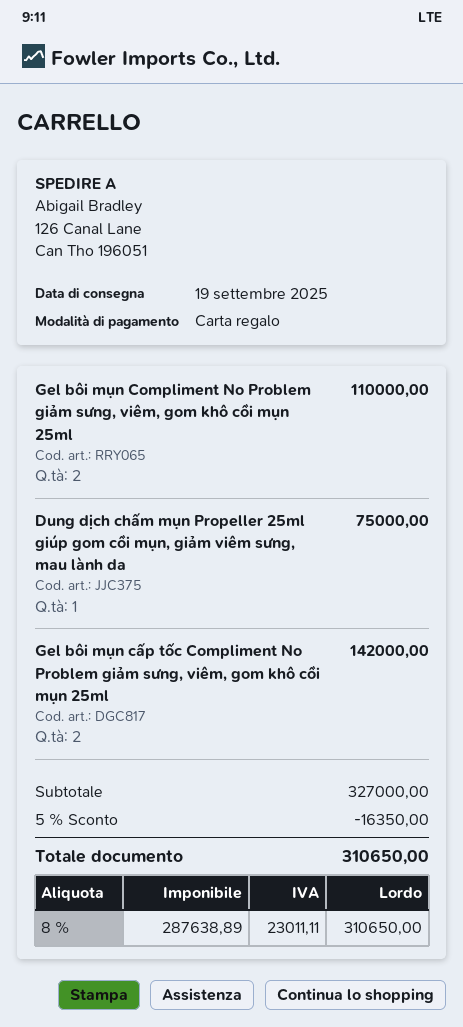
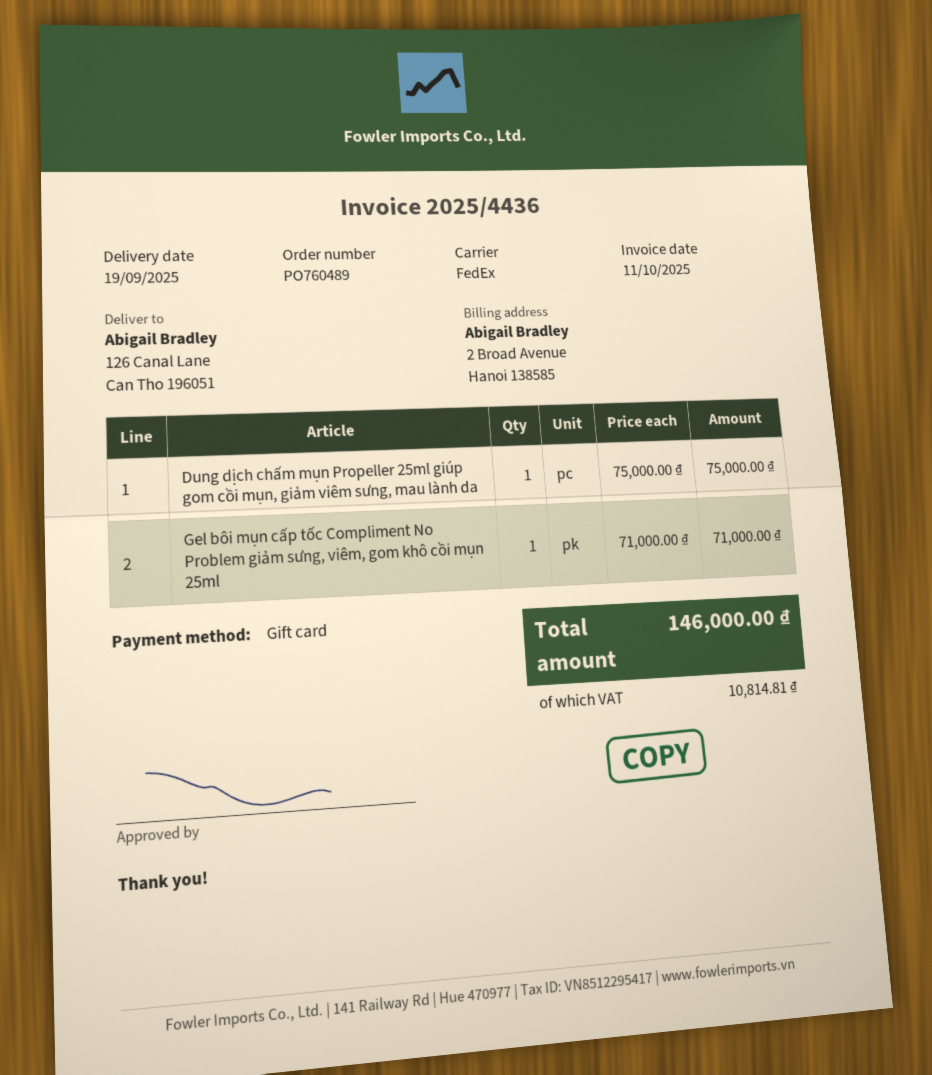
Gel bôi mụn Compliment No Problem giảm sưng, viêm, gom khô cồi mụn 25ml: 2 for 110000.00 -> none
Gel bôi mụn cấp tốc Compliment No Problem giảm sưng, viêm, gom khô cồi mụn 25ml: 2 for 142000.00 -> 1 for 71000.00
discount: 5% = 16350.00 -> none
tax: 23011.11 -> 10814.81
total: 310650.00 -> 146000.00

